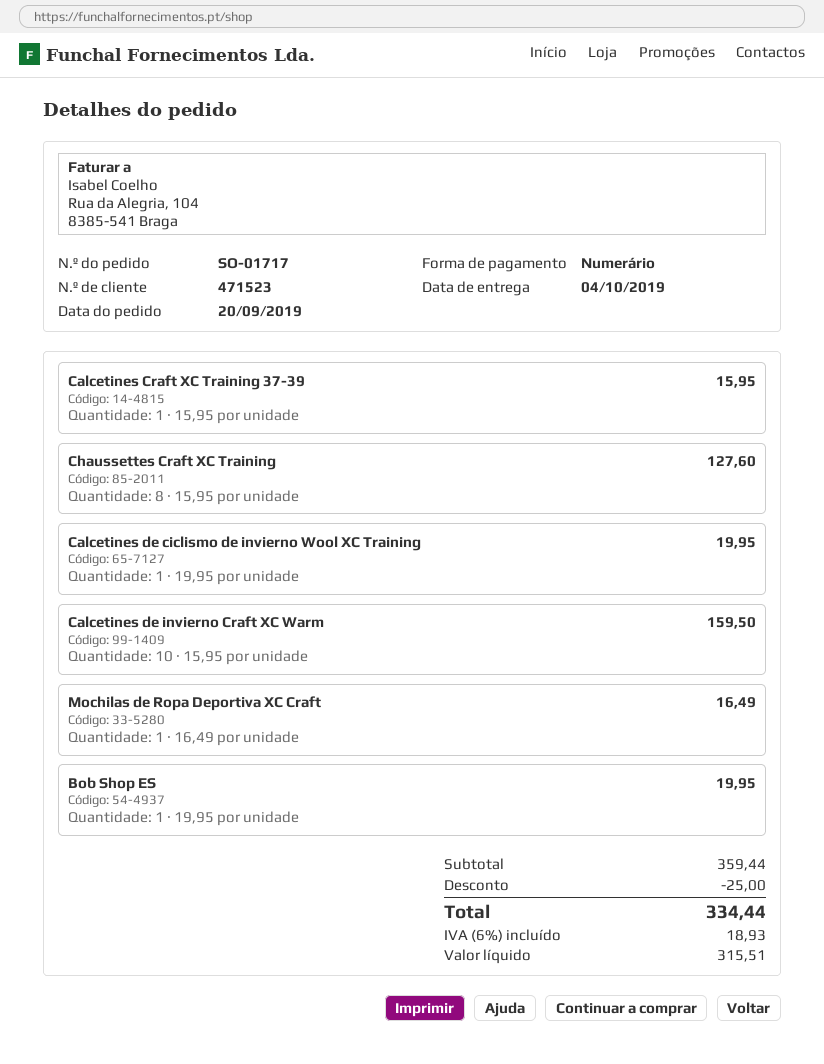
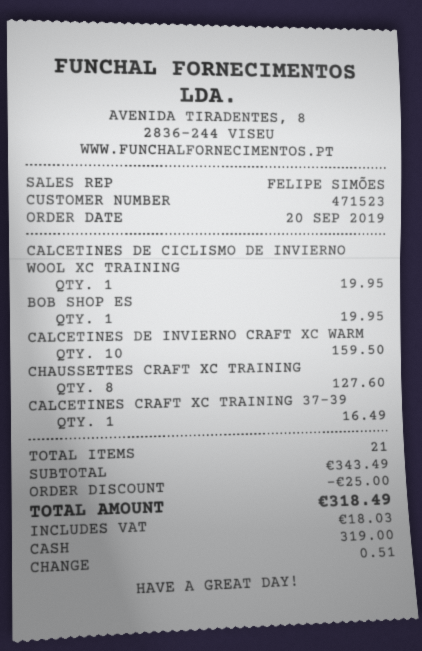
Calcetines Craft XC Training 37-39: 1 for 15.95 -> 1 for 16.49
Mochilas de Ropa Deportiva XC Craft: 1 for 16.49 -> none
subtotal: 359.44 -> 343.49
tax: 18.93 -> 18.03
total: 334.44 -> 318.49

